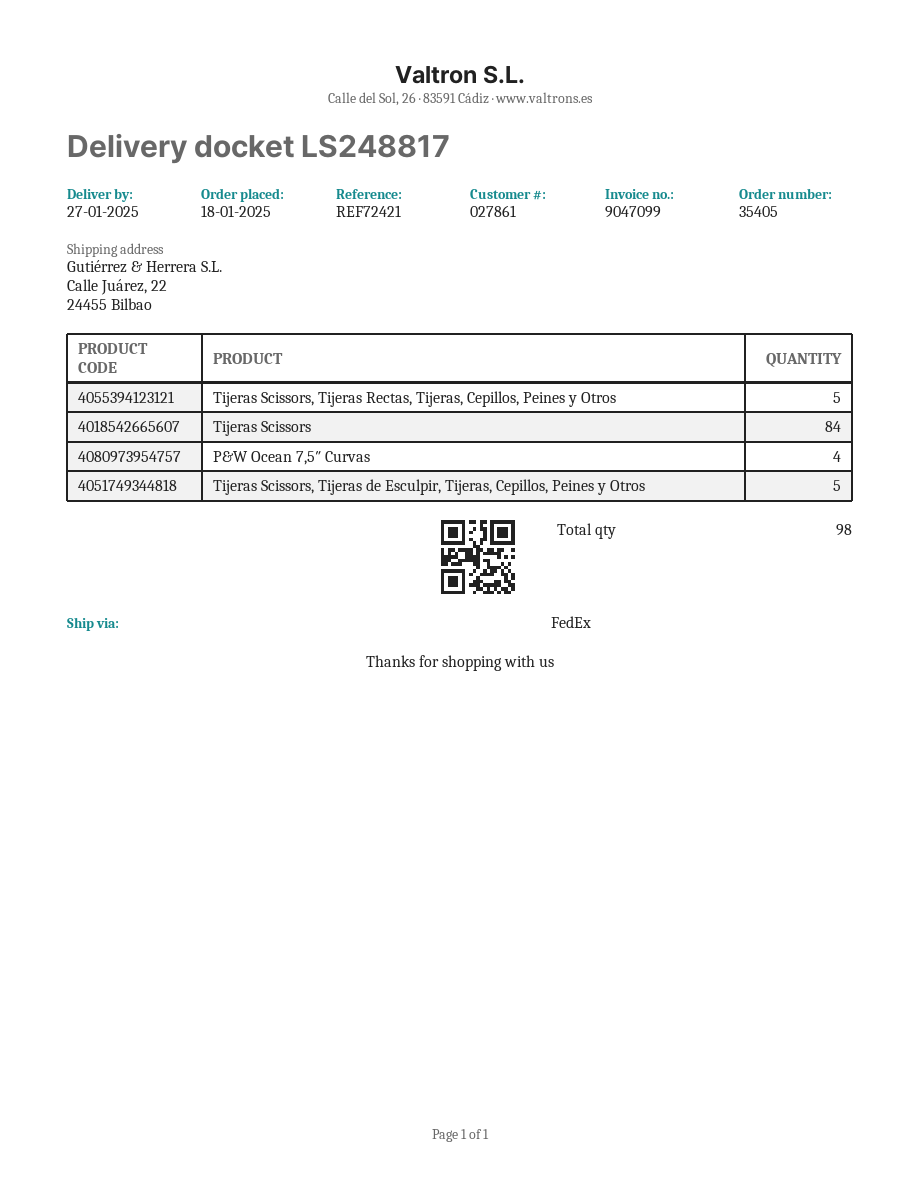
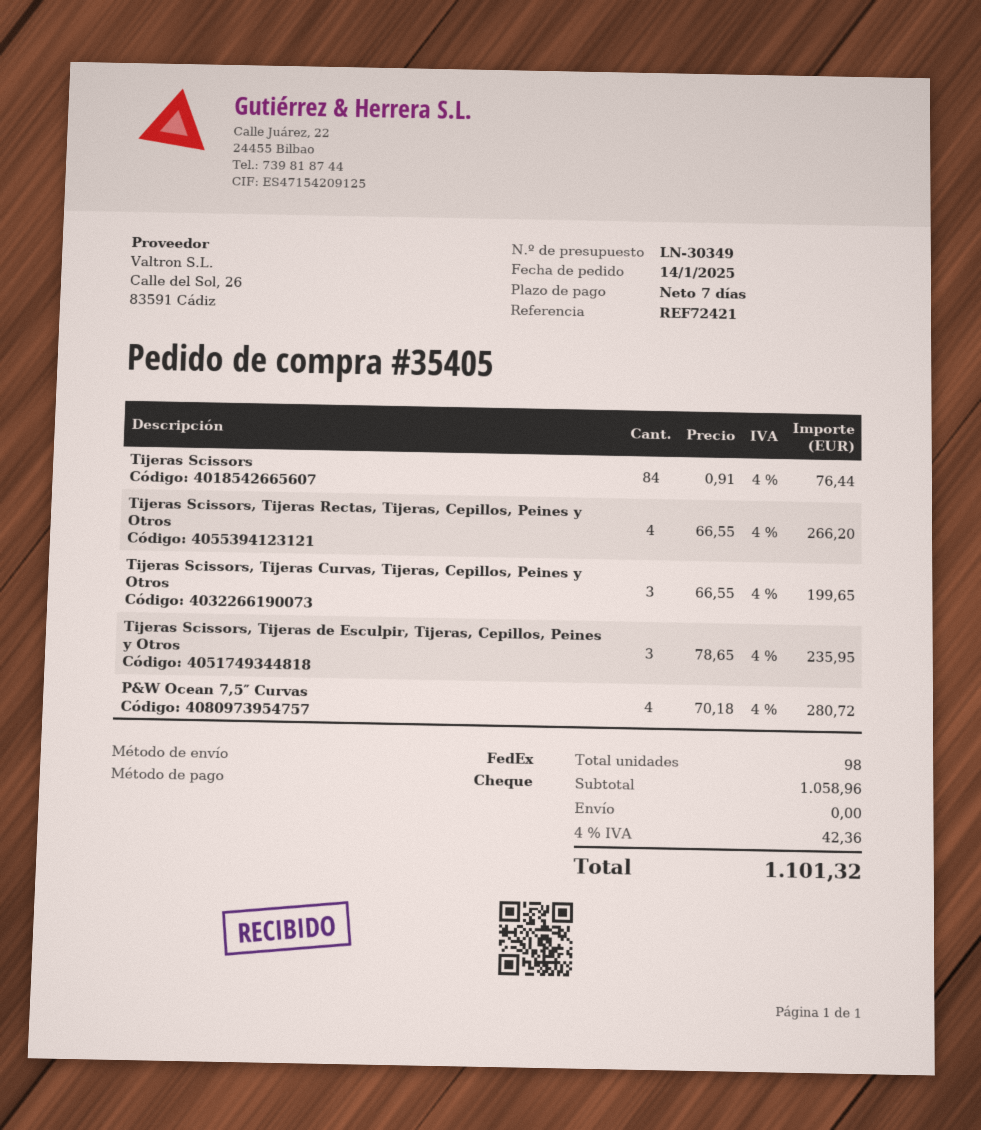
order date: 2025-01-18 -> 2025-01-14
Tijeras Scissors, Tijeras Rectas, Tijeras, Cepillos, Peines y Otros: 5 -> 4
Tijeras Scissors, Tijeras de Esculpir, Tijeras, Cepillos, Peines y Otros: 5 -> 3
Tijeras Scissors, Tijeras Curvas, Tijeras, Cepillos, Peines y Otros: none -> 3

